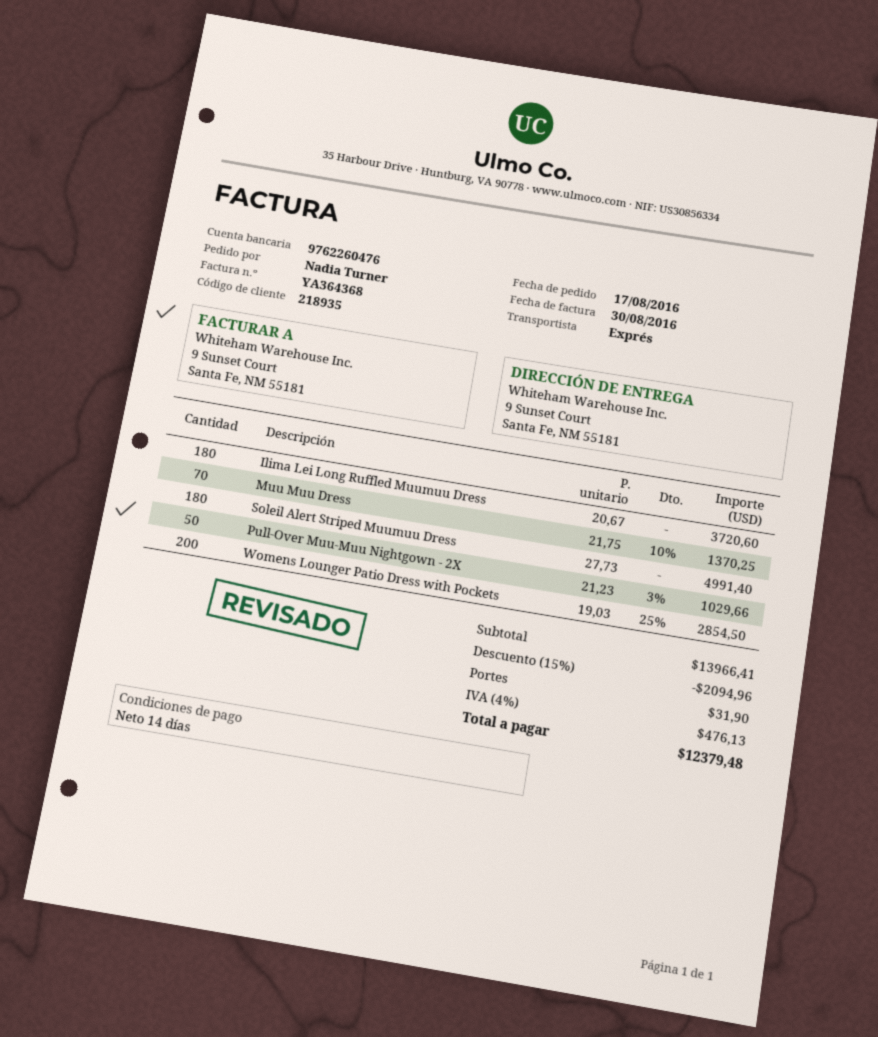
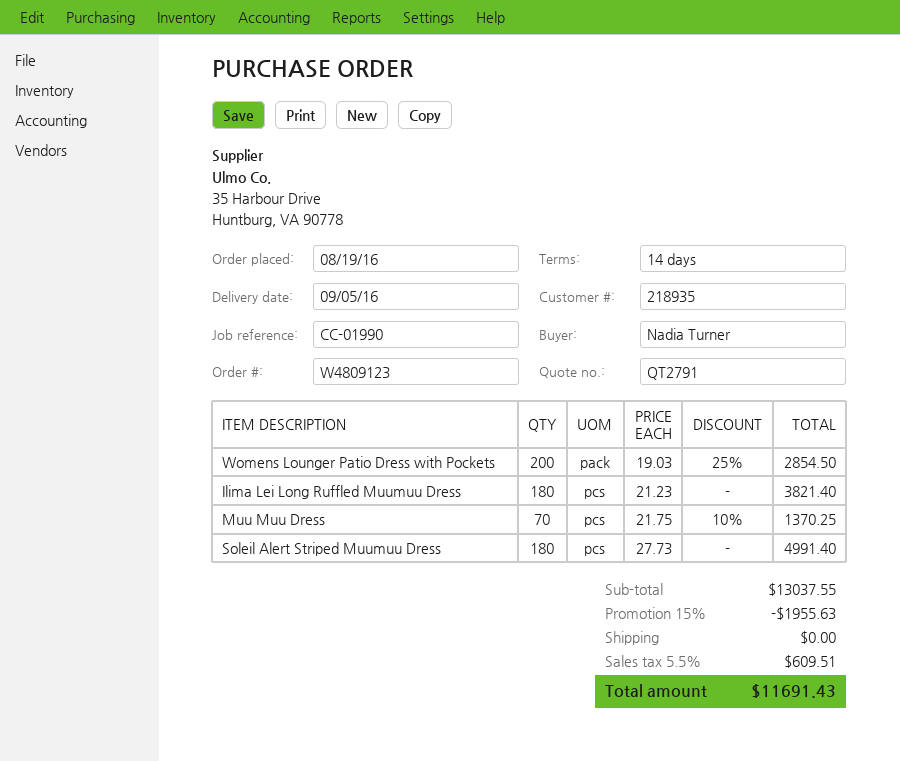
order date: 2016-08-17 -> 2016-08-19
Ilima Lei Long Ruffled Muumuu Dress: 180 x 20.67 = 3720.60 -> 180 x 21.23 = 3821.40
Pull-Over Muu-Muu Nightgown - 2X: 50 x 21.23 - 3% = 1029.66 -> none
subtotal: 13966.41 -> 13037.55
discount: 15% = 2094.96 -> 15% = 1955.63
shipping: 31.90 -> 0.00
tax: 4% = 476.13 -> 5.5% = 609.51
total: 12379.48 -> 11691.43

